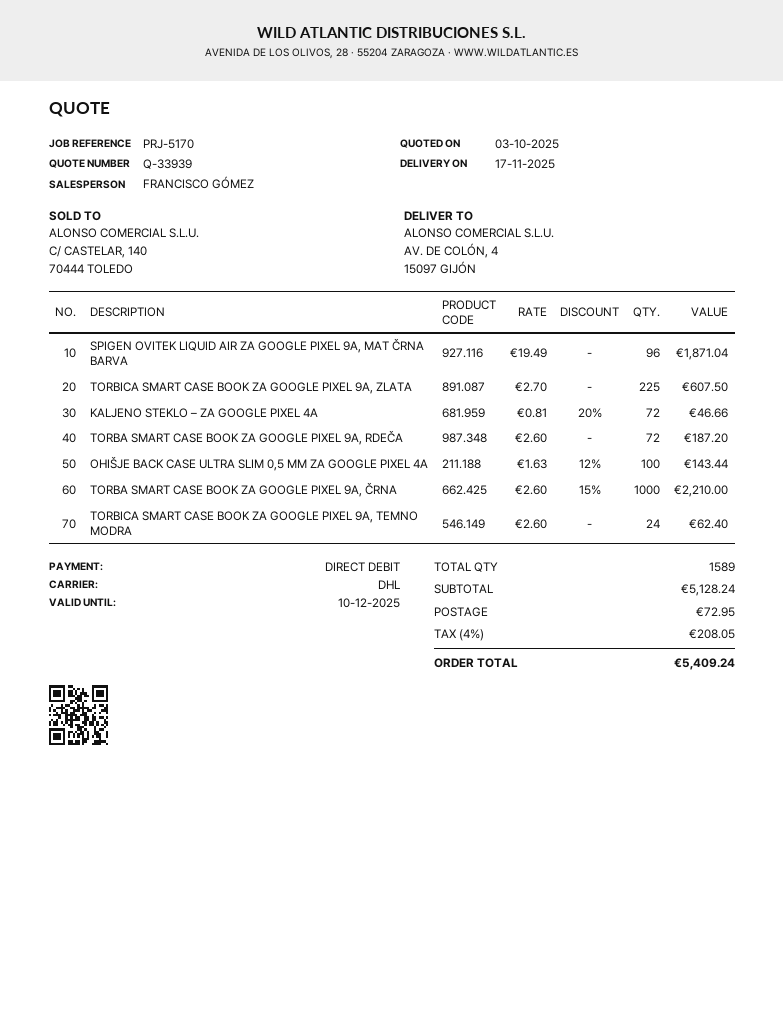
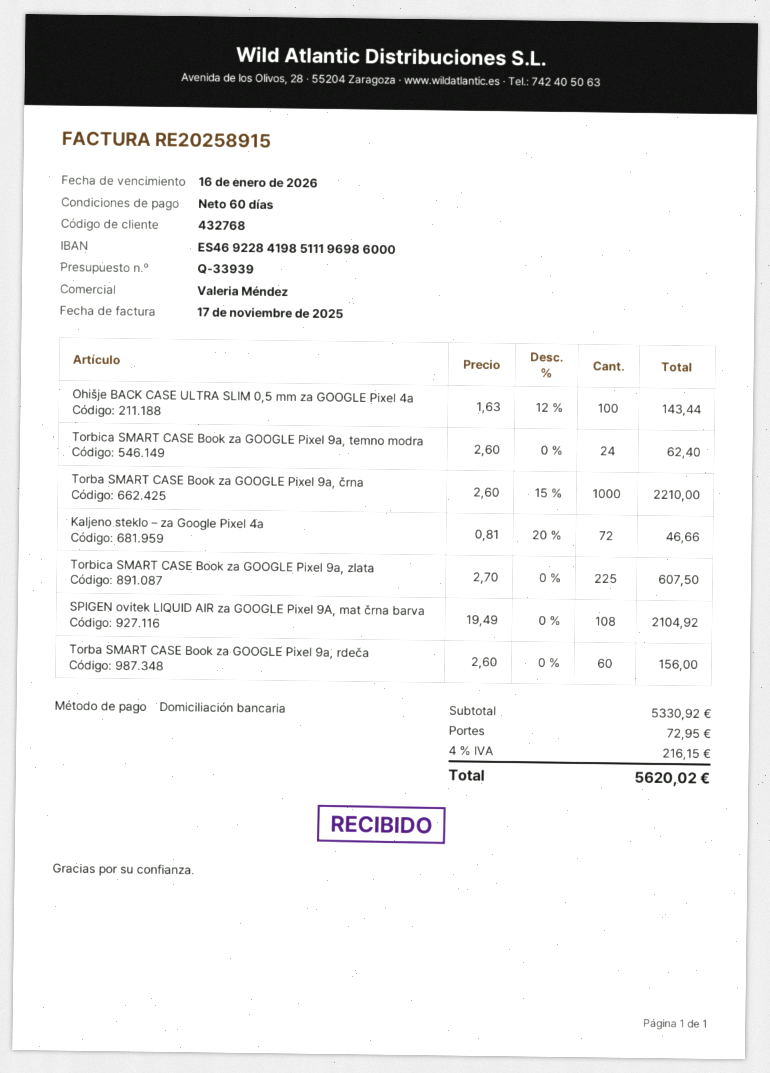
sales rep: FRANCISCO GÓMEZ -> Valeria Méndez
SPIGEN OVITEK LIQUID AIR ZA GOOGLE PIXEL 9A, MAT ČRNA BARVA: 96 x 19.49 = 1871.04 -> 108 x 19.49 = 2104.92
TORBA SMART CASE BOOK ZA GOOGLE PIXEL 9A, RDEČA: 72 x 2.60 = 187.20 -> 60 x 2.60 = 156.00
subtotal: 5128.24 -> 5330.92
tax: 4% = 208.05 -> 4% = 216.15
total: 5409.24 -> 5620.02

